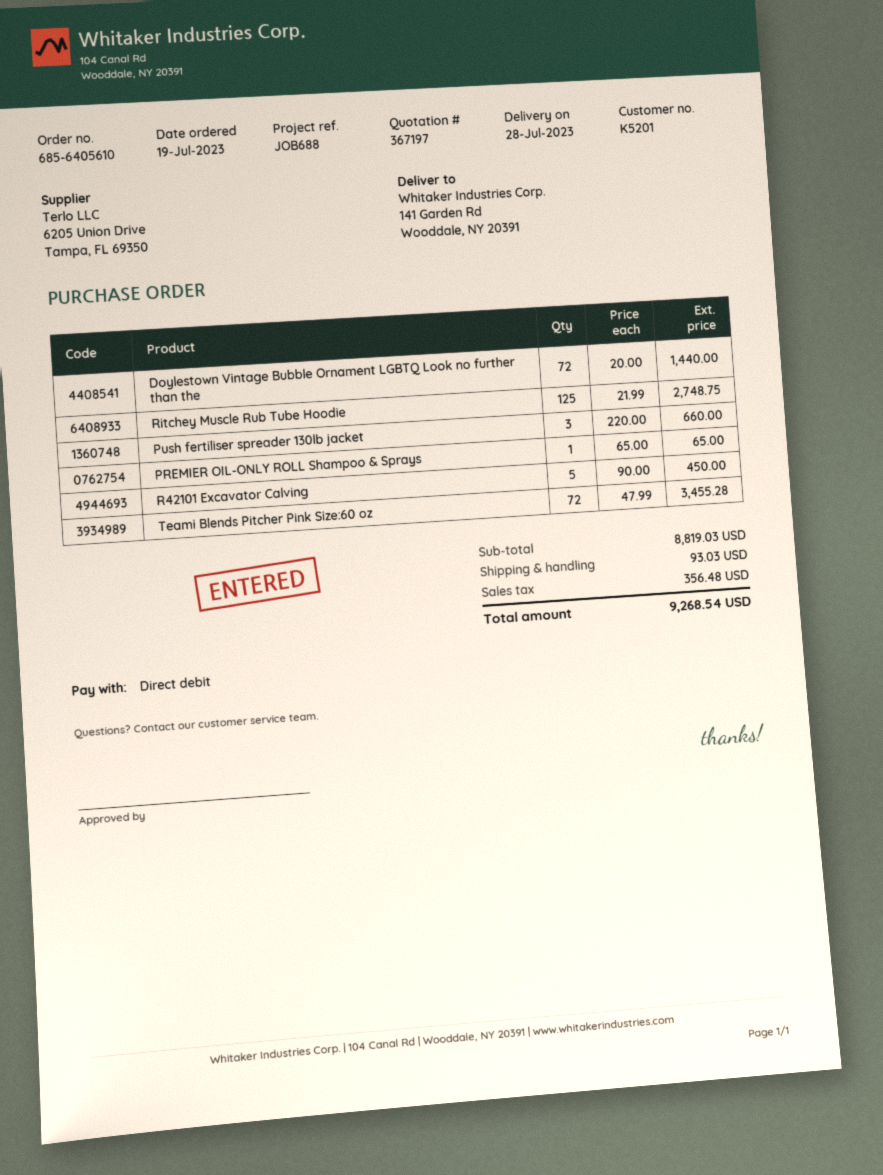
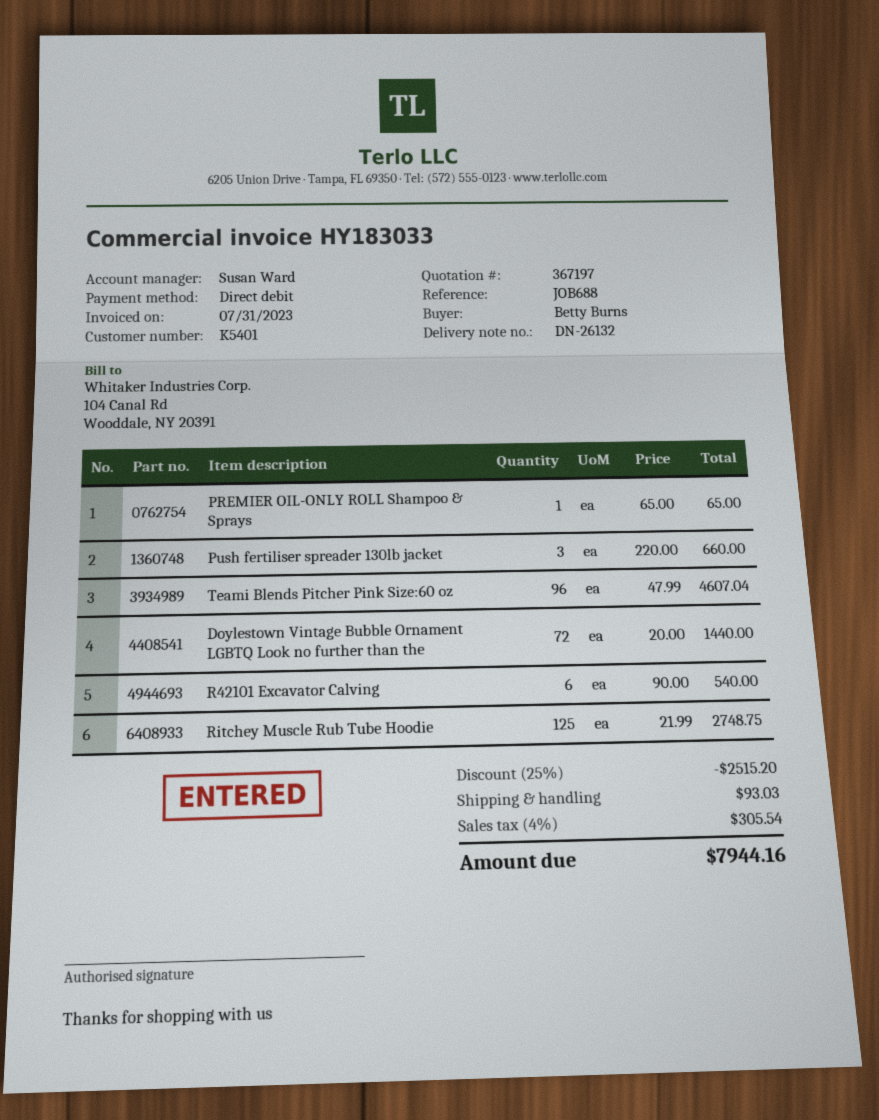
customer number: K5201 -> K5401
R42101 Excavator Calving: 5 x 90.00 = 450.00 -> 6 x 90.00 = 540.00
Teami Blends Pitcher Pink Size:60 oz: 72 x 47.99 = 3455.28 -> 96 x 47.99 = 4607.04
discount: none -> 25% = 2515.20
tax: 356.48 -> 305.54
total: 9268.54 -> 7944.16

